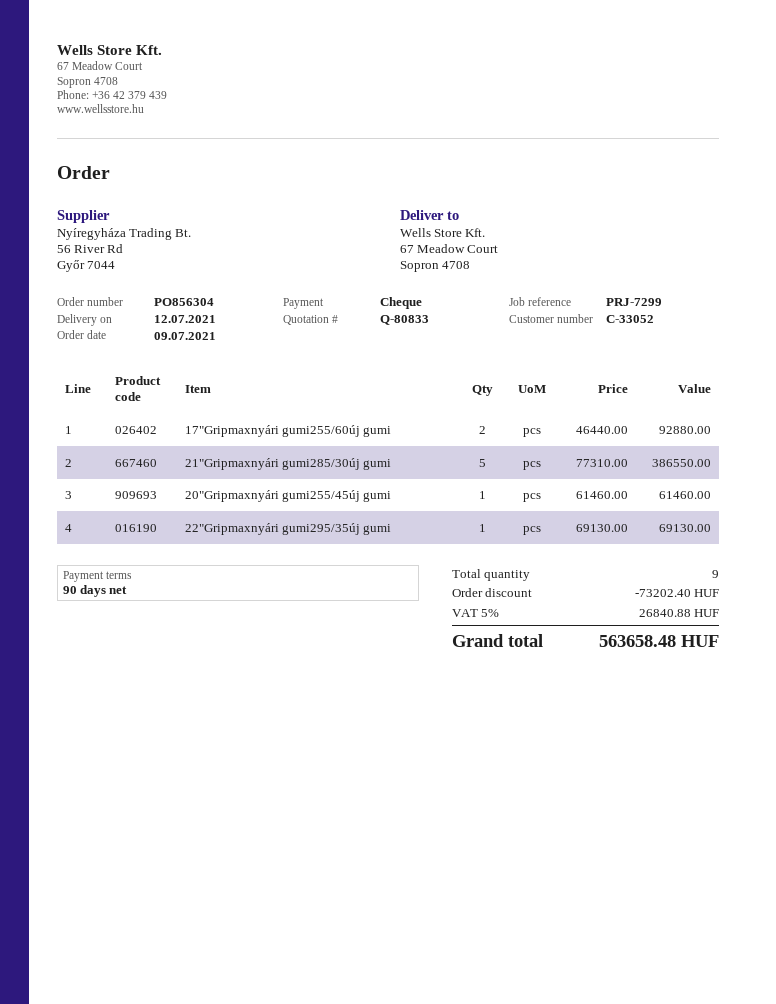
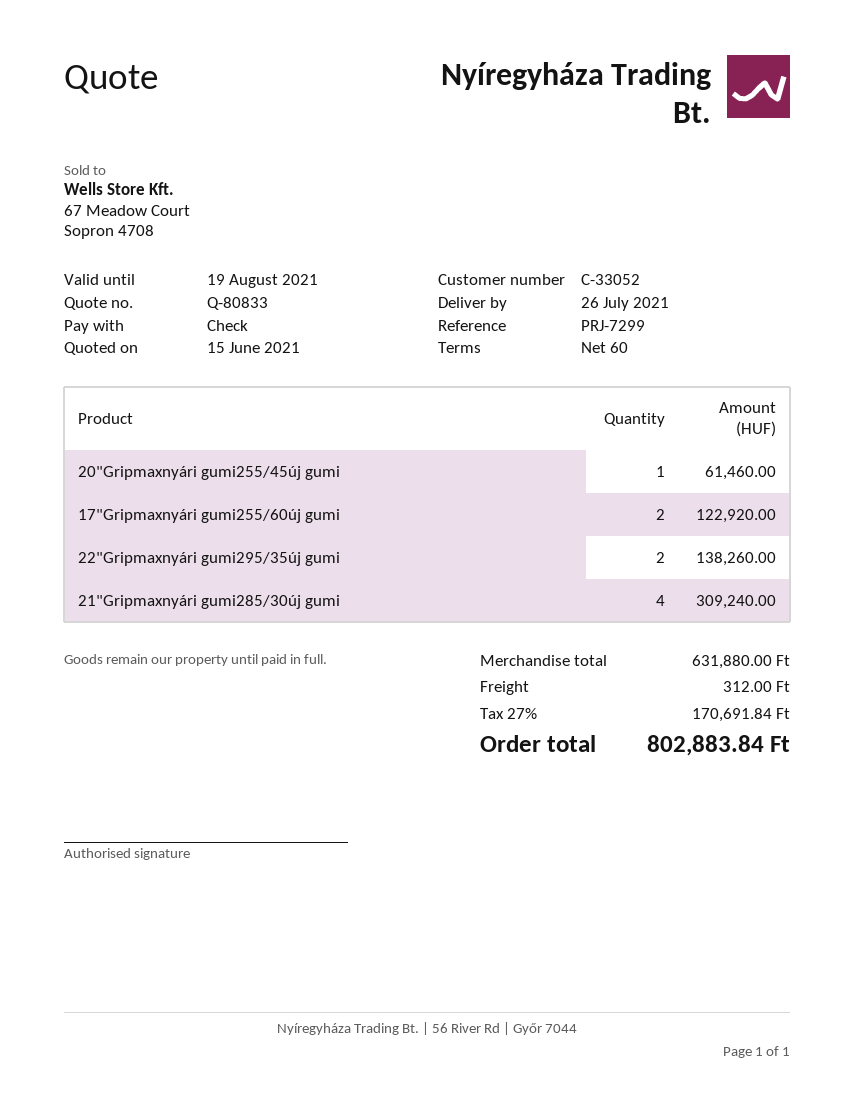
delivery date: 2021-07-12 -> 2021-07-26
payment terms: 90 days -> 60 days
17"Gripmaxnyári gumi255/60új gumi: 2 for 92880.00 -> 2 for 122920.00
21"Gripmaxnyári gumi285/30új gumi: 5 for 386550.00 -> 4 for 309240.00
22"Gripmaxnyári gumi295/35új gumi: 1 for 69130.00 -> 2 for 138260.00
discount: 73202.40 -> none
shipping: none -> 312.00
tax: 5% = 26840.88 -> 27% = 170691.84
total: 563658.48 -> 802883.84

